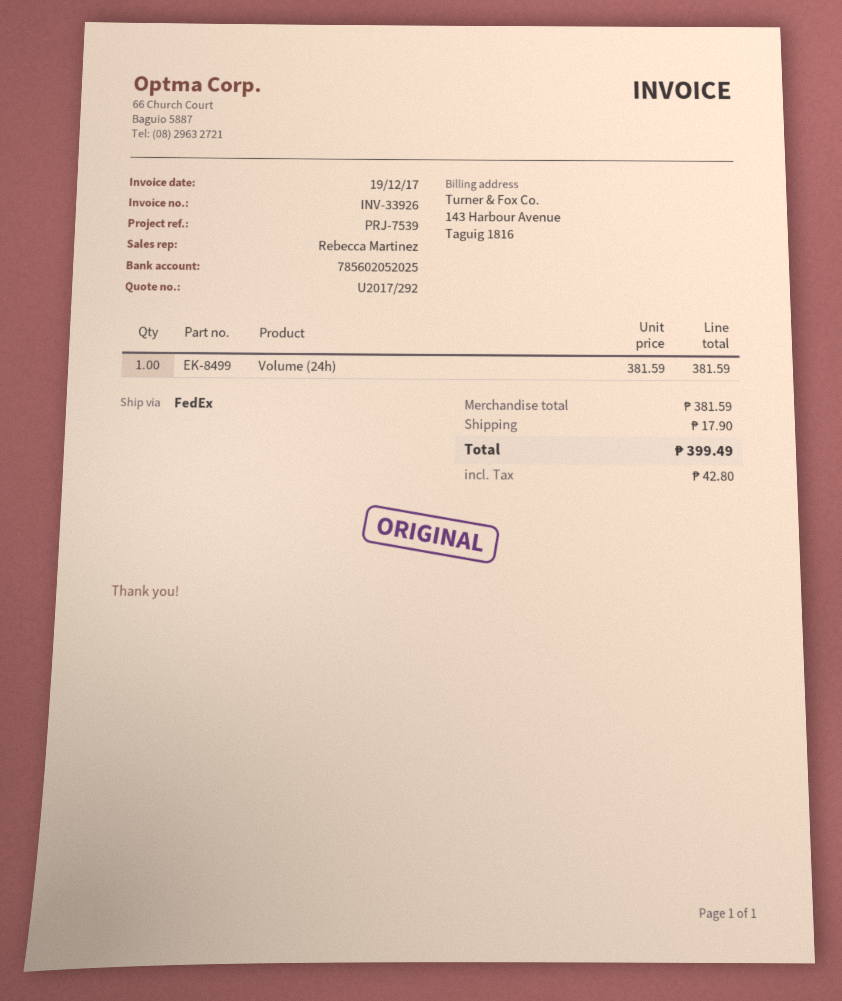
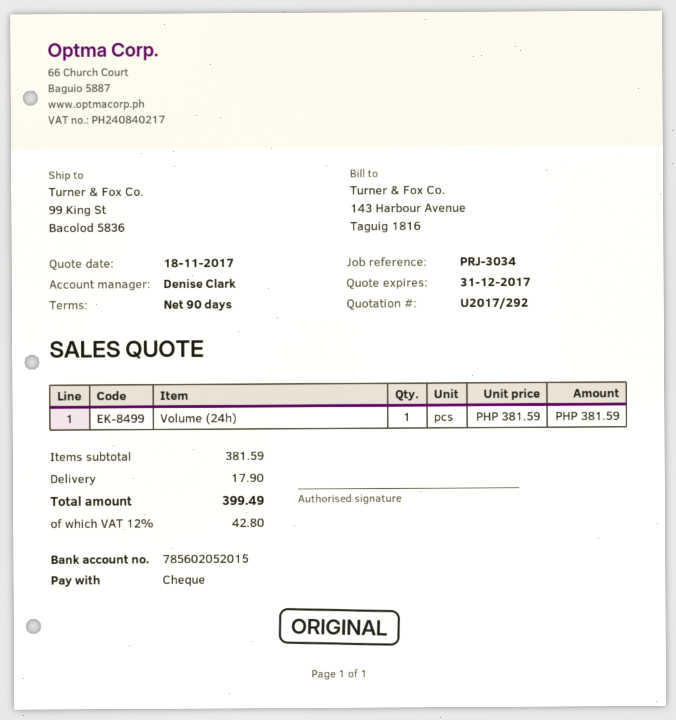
reference: PRJ-7539 -> PRJ-3034
sales rep: Rebecca Martinez -> Denise Clark
bank account: 785602052025 -> 785602052015

